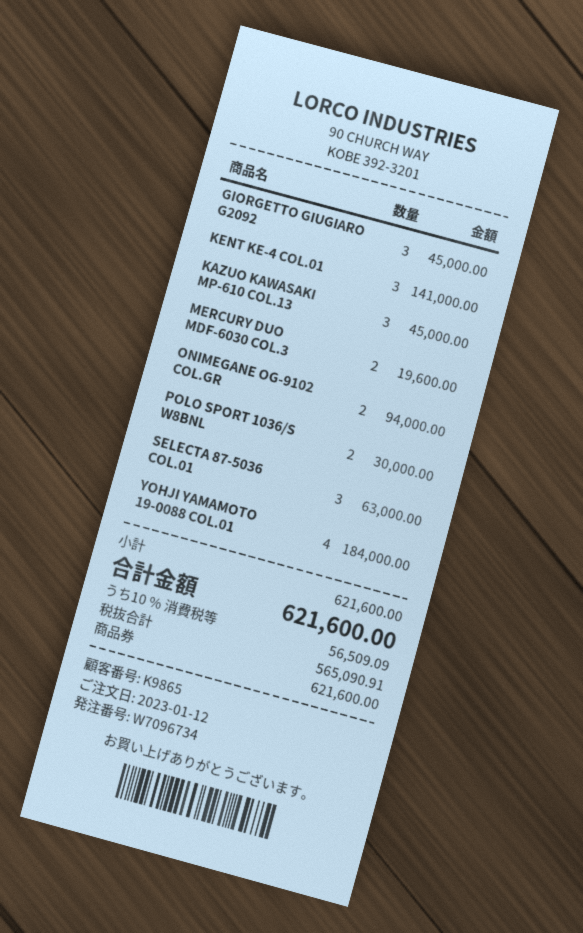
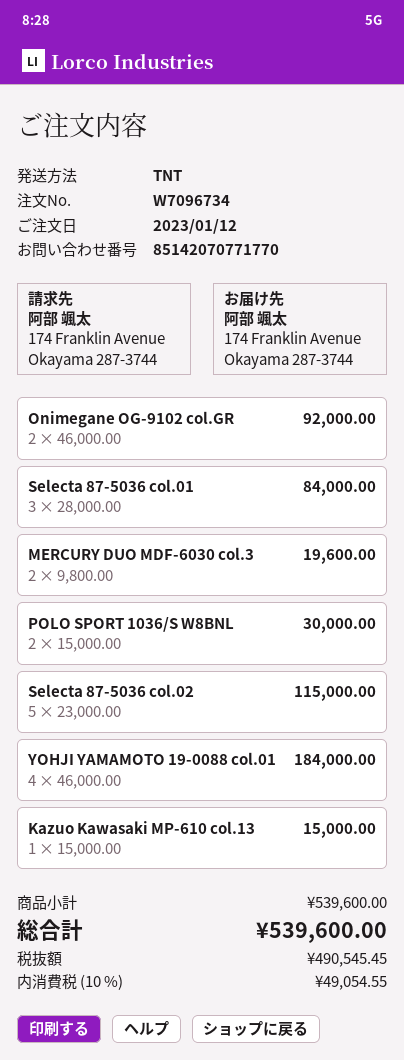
GIORGETTO GIUGIARO G2092: 3 for 45000.00 -> none
KENT KE-4 COL.01: 3 for 141000.00 -> none
KAZUO KAWASAKI MP-610 COL.13: 3 for 45000.00 -> 1 for 15000.00
ONIMEGANE OG-9102 COL.GR: 2 for 94000.00 -> 2 for 92000.00
SELECTA 87-5036 COL.01: 3 for 63000.00 -> 3 for 84000.00
Selecta 87-5036 col.02: none -> 5 for 115000.00
subtotal: 621600.00 -> 539600.00
net: 565090.91 -> 490545.45
tax: 10% = 56509.09 -> 10% = 49054.55
total: 621600.00 -> 539600.00

